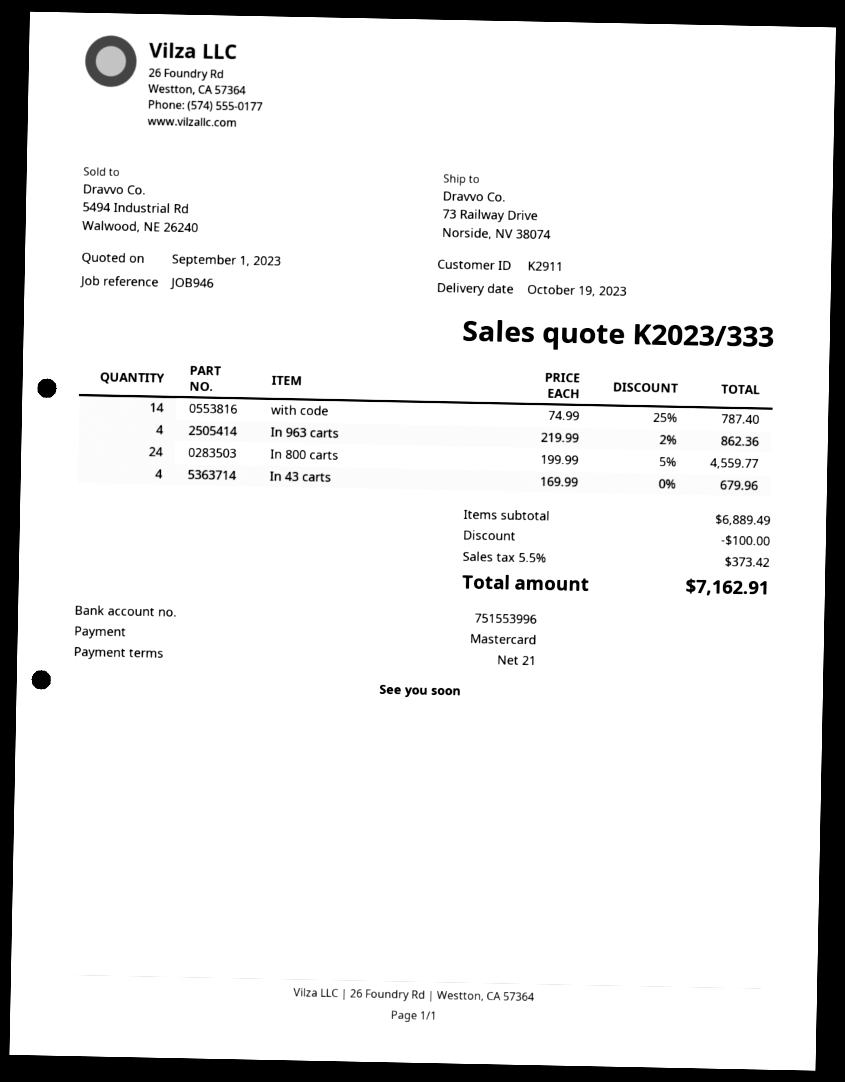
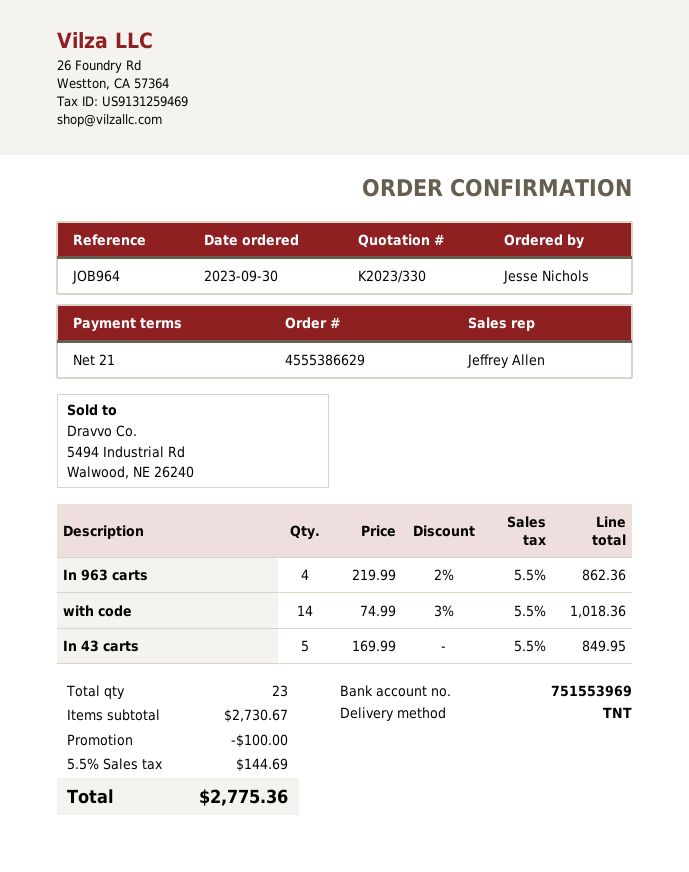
quote number: K2023/333 -> K2023/330
reference: JOB946 -> JOB964
bank account: 751553996 -> 751553969
with code: 14 x 74.99 - 25% = 787.40 -> 14 x 74.99 - 3% = 1018.36
In 800 carts: 24 x 199.99 - 5% = 4559.77 -> none
In 43 carts: 4 x 169.99 = 679.96 -> 5 x 169.99 = 849.95
subtotal: 6889.49 -> 2730.67
tax: 5.5% = 373.42 -> 5.5% = 144.69
total: 7162.91 -> 2775.36

